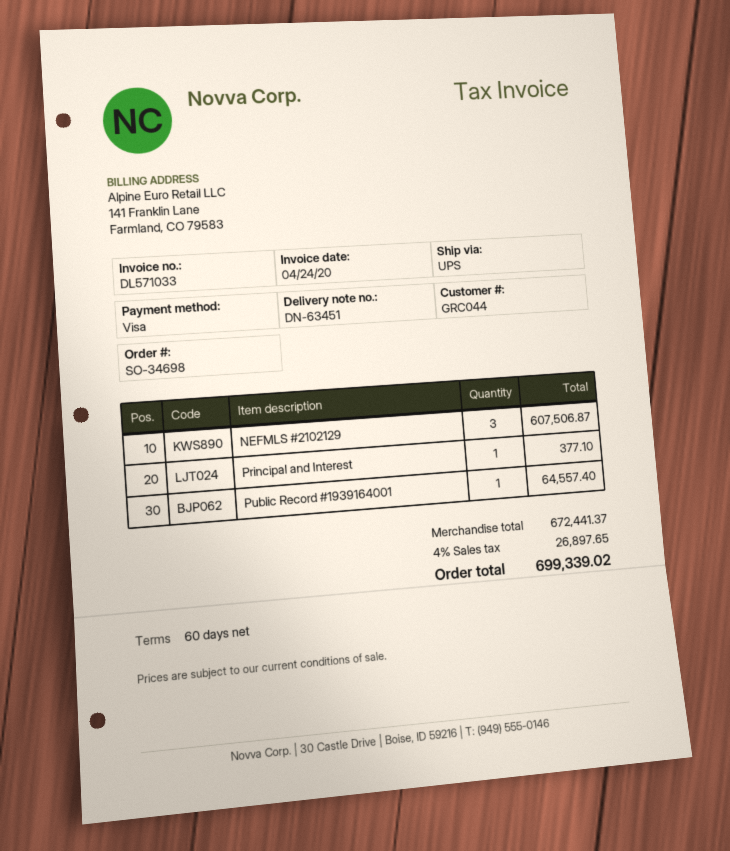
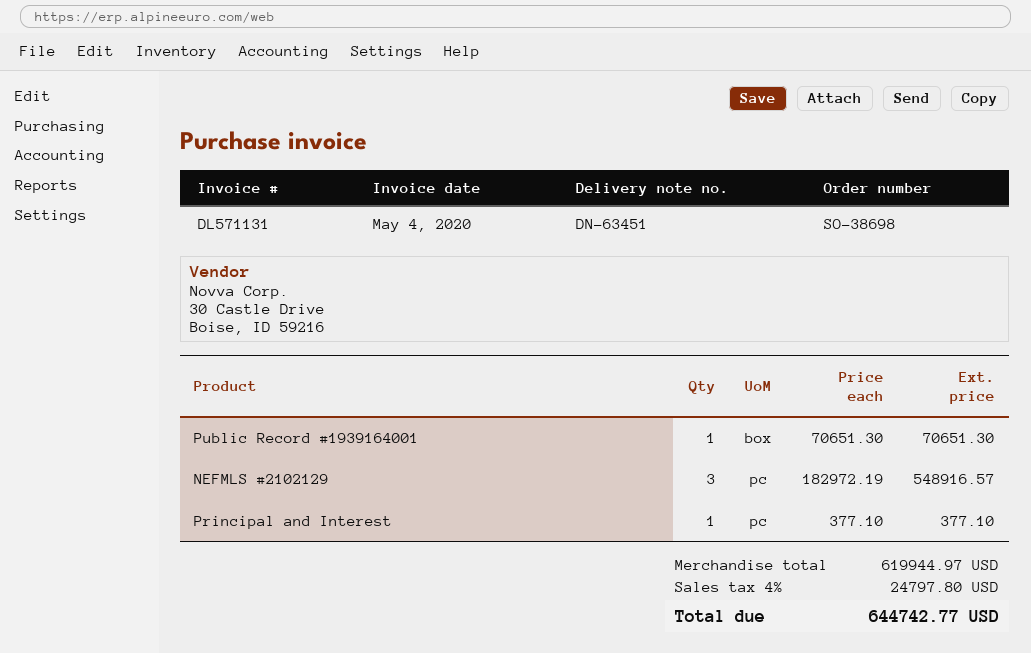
order number: SO-34698 -> SO-38698
invoice number: DL571033 -> DL571131
invoice date: 2020-04-24 -> 2020-05-04
NEFMLS #2102129: 3 for 607506.87 -> 3 for 548916.57
Public Record #1939164001: 1 for 64557.40 -> 1 for 70651.30
subtotal: 672441.37 -> 619944.97
tax: 4% = 26897.65 -> 4% = 24797.80
total: 699339.02 -> 644742.77

